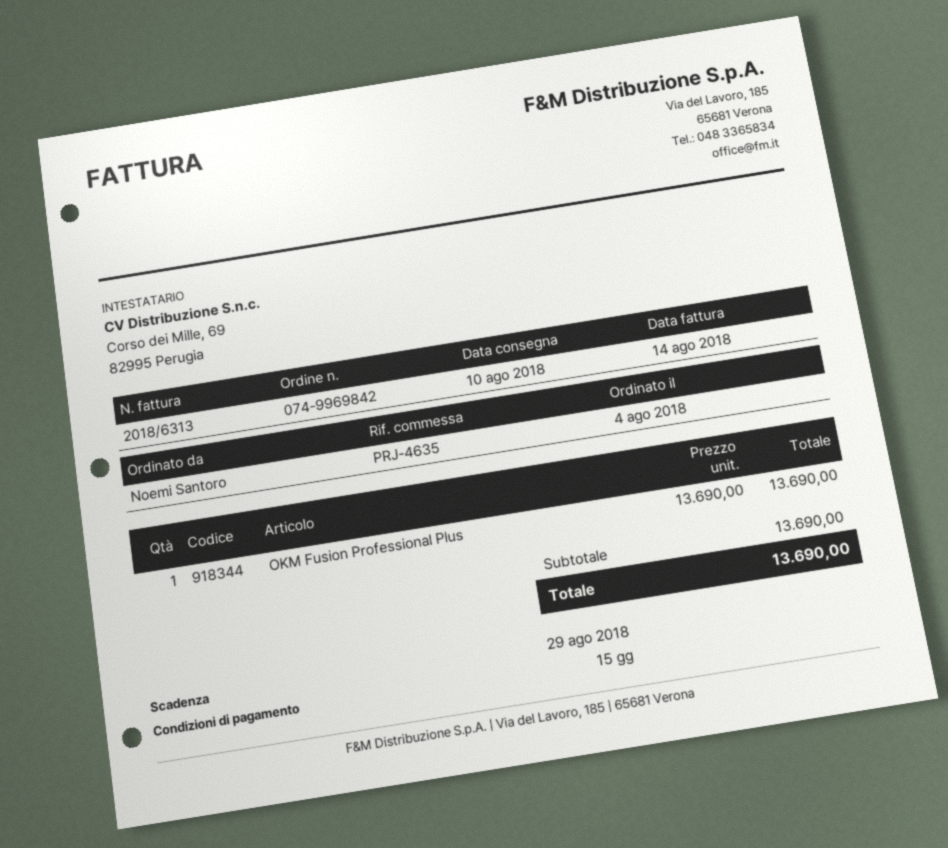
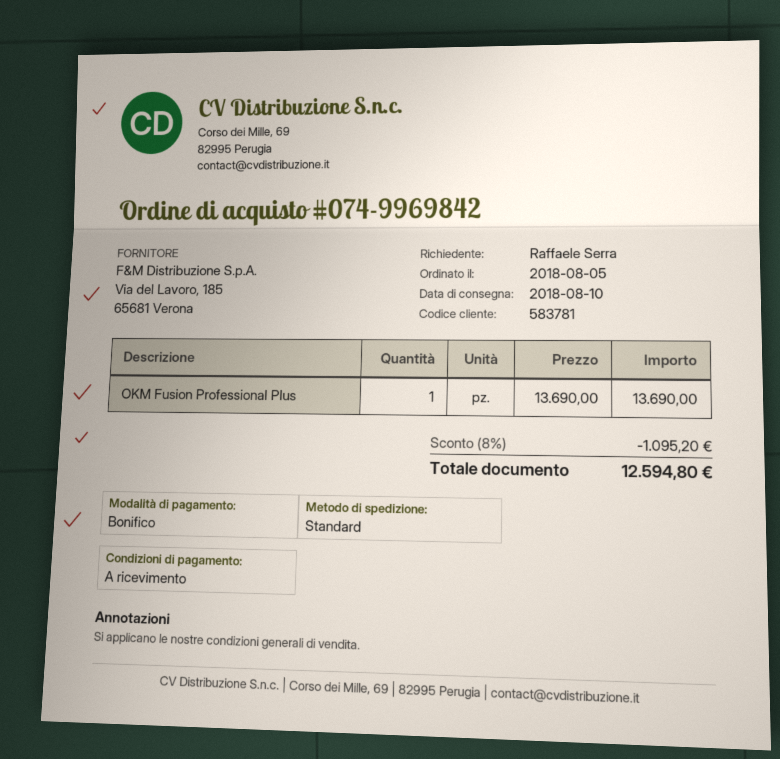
order date: 2018-08-04 -> 2018-08-05
payment terms: 15 days -> on receipt
ordered by: Noemi Santoro -> Raffaele Serra
discount: none -> 8% = 1095.20
total: 13690.00 -> 12594.80

